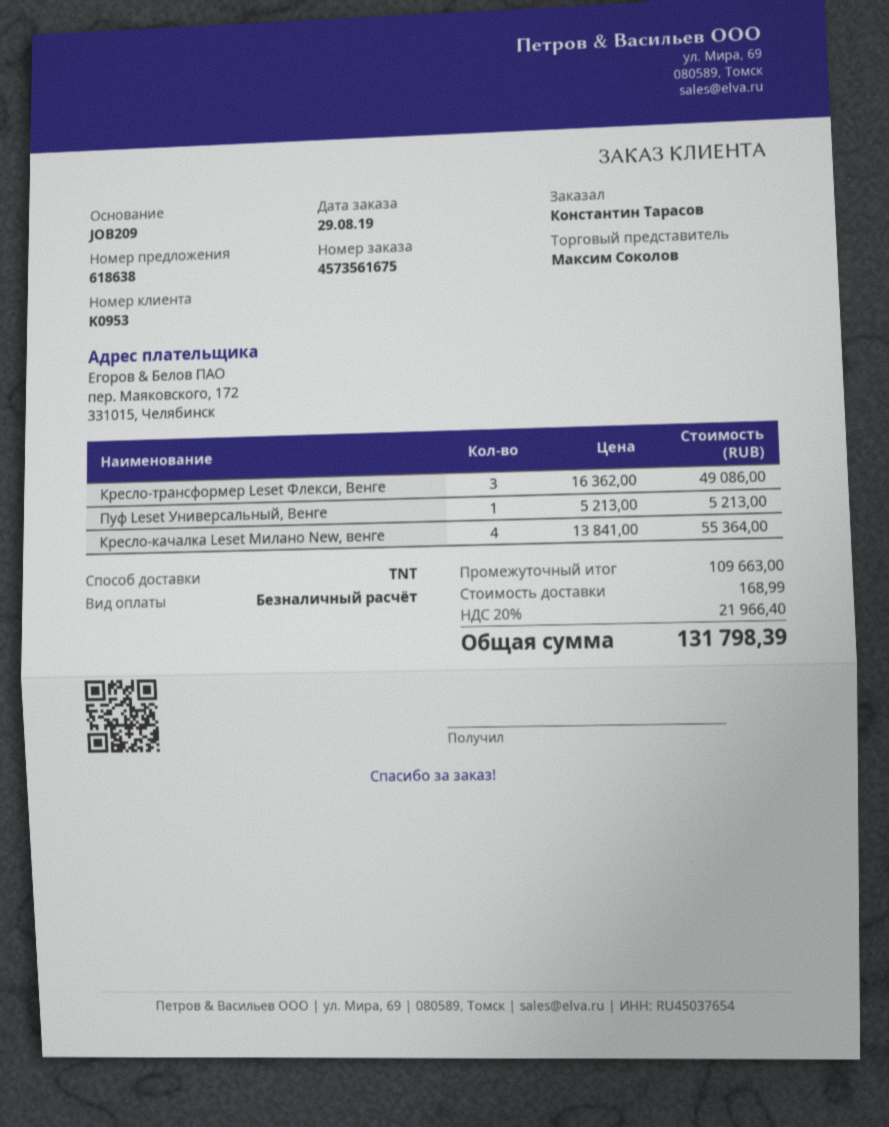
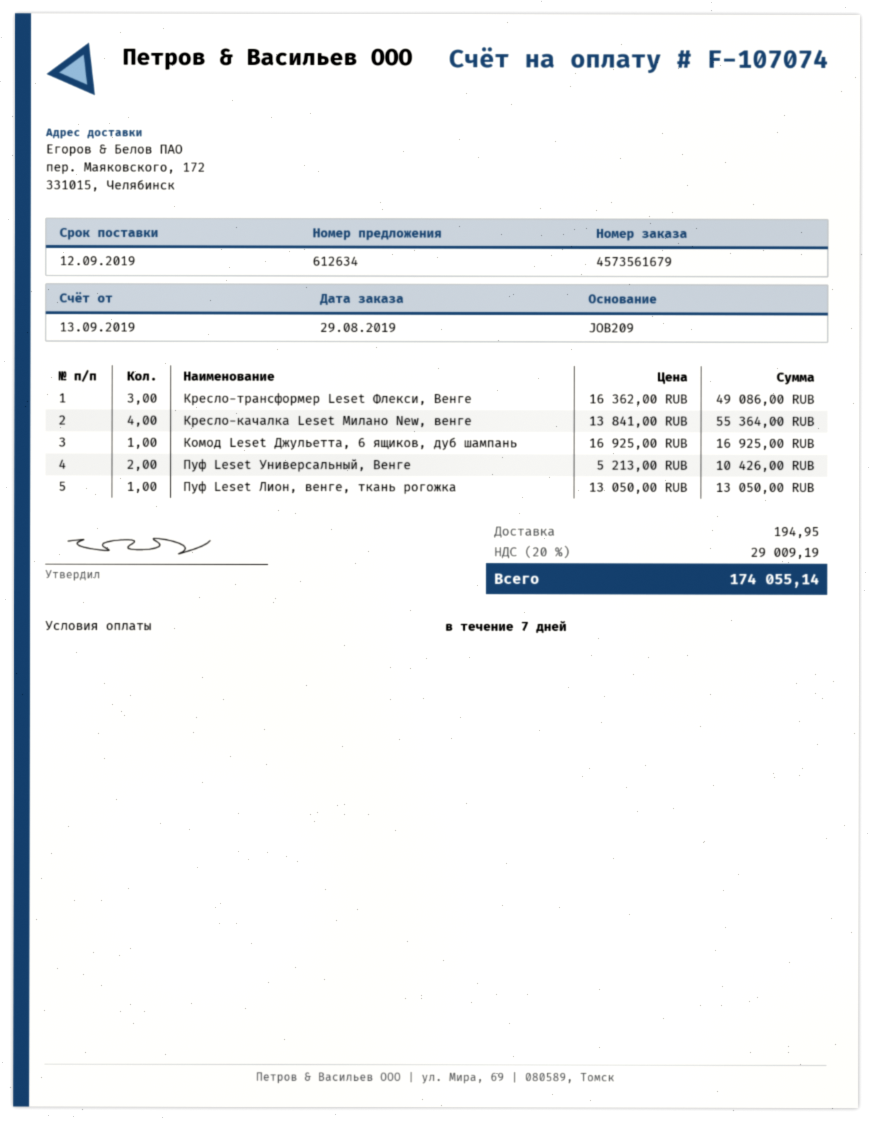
quote number: 618638 -> 612634
order number: 4573561675 -> 4573561679
Пуф Leset Универсальный, Венге: 1 x 5213.00 = 5213.00 -> 2 x 5213.00 = 10426.00
Комод Leset Джульетта, 6 ящиков, дуб шампань: none -> 1 x 16925.00 = 16925.00
Пуф Leset Лион, венге, ткань рогожка: none -> 1 x 13050.00 = 13050.00
shipping: 168.99 -> 194.95
tax: 20% = 21966.40 -> 20% = 29009.19
total: 131798.39 -> 174055.14

